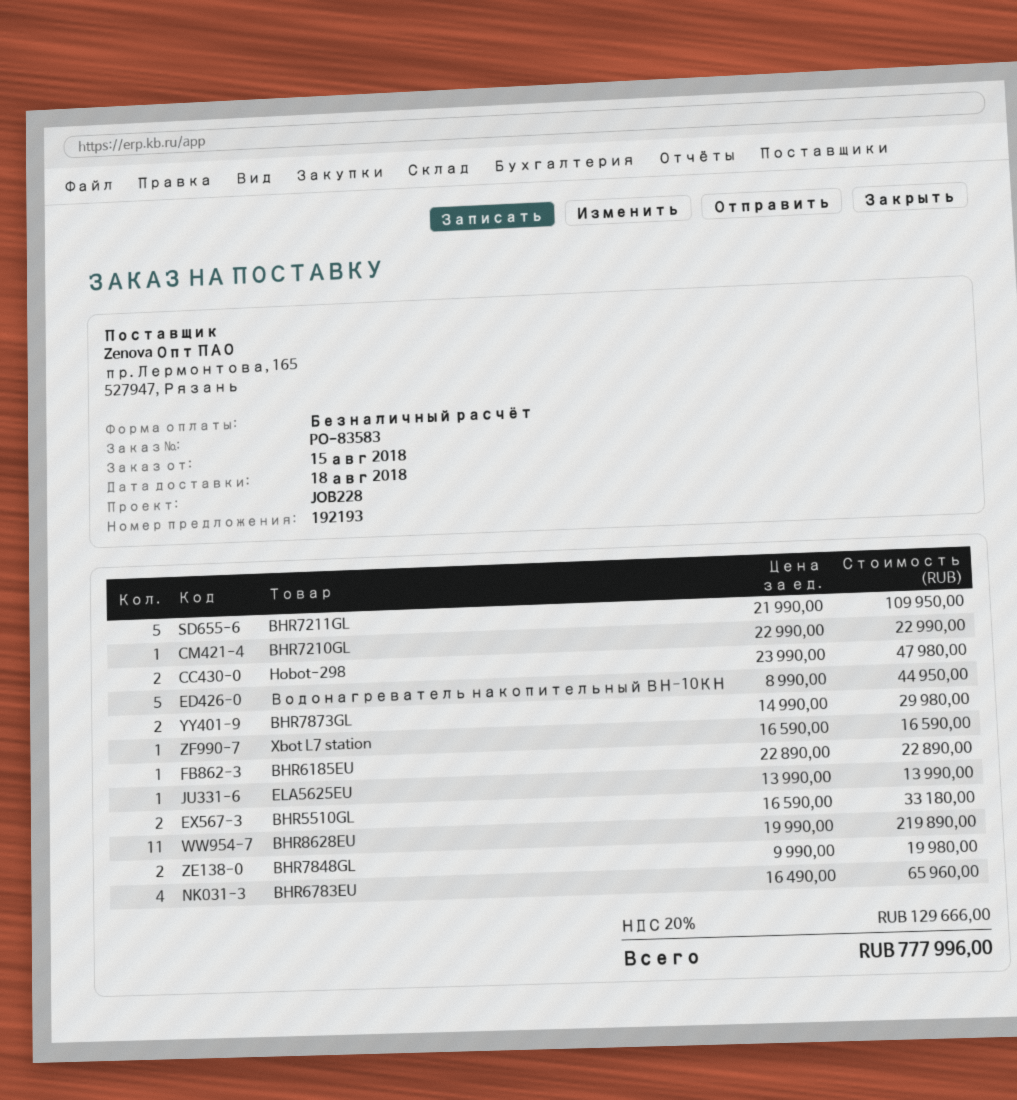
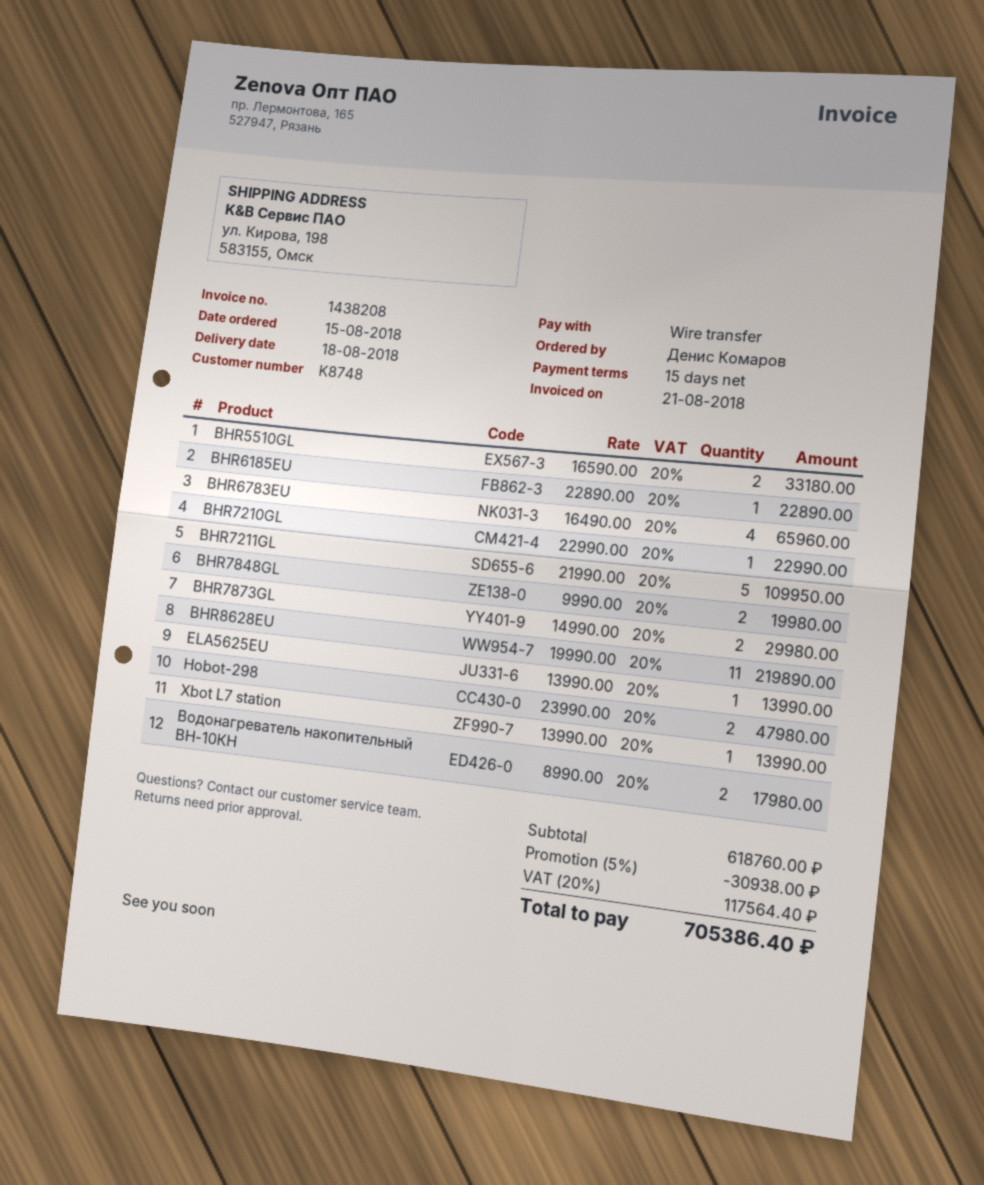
Водонагреватель накопительный ВН-10КН: 5 x 8990.00 = 44950.00 -> 2 x 8990.00 = 17980.00
Xbot L7 station: 1 x 16590.00 = 16590.00 -> 1 x 13990.00 = 13990.00
discount: none -> 5% = 30938.00
tax: 20% = 129666.00 -> 20% = 117564.40
total: 777996.00 -> 705386.40

